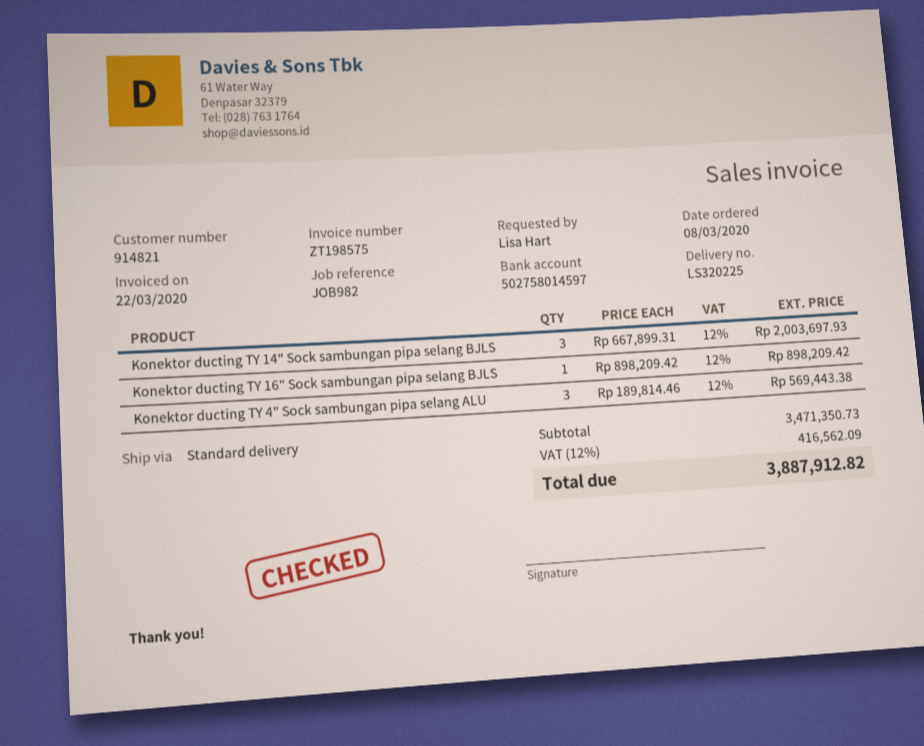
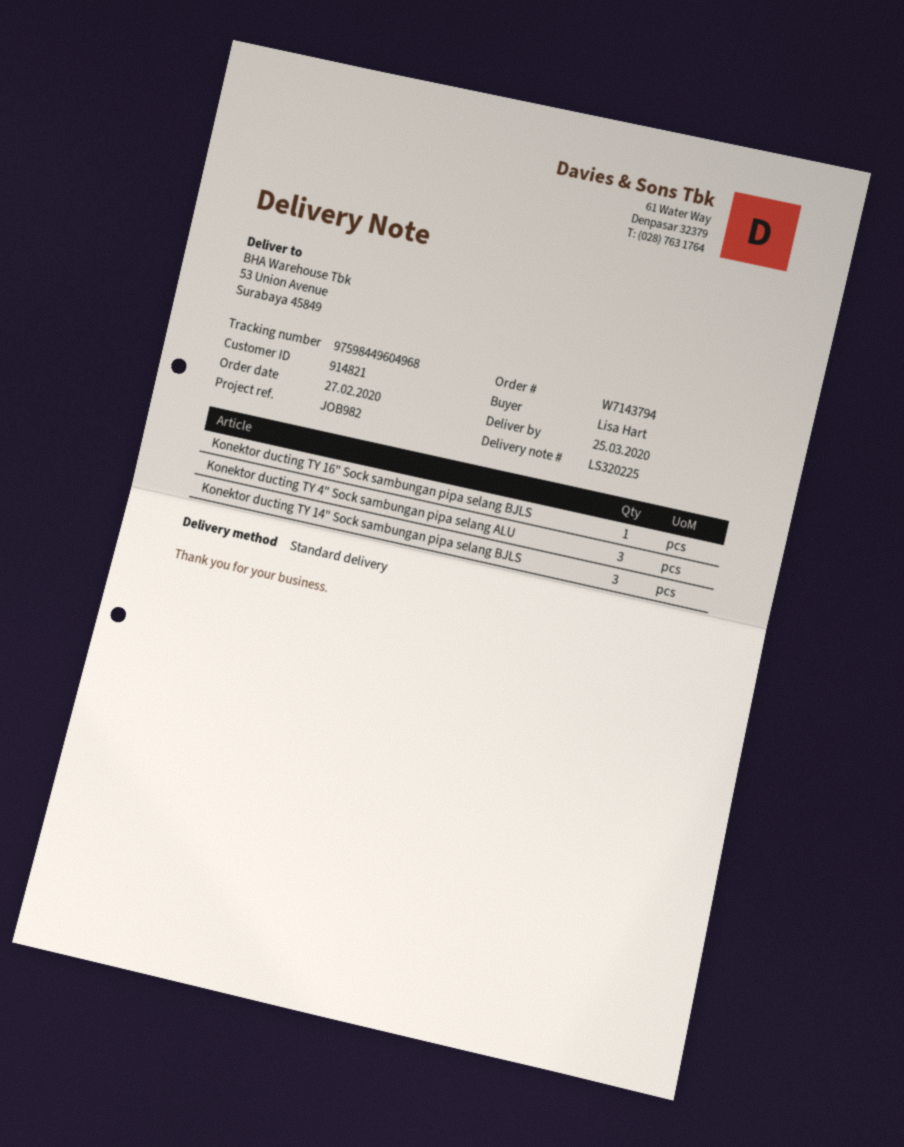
order date: 2020-03-08 -> 2020-02-27

